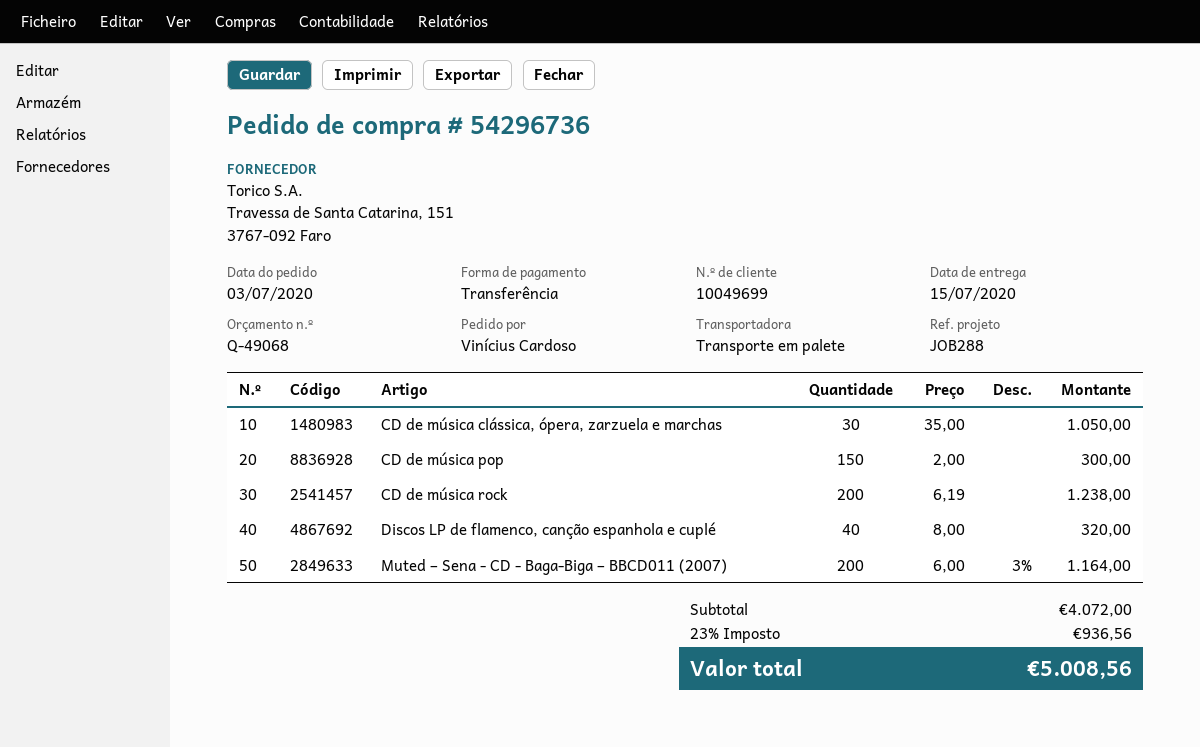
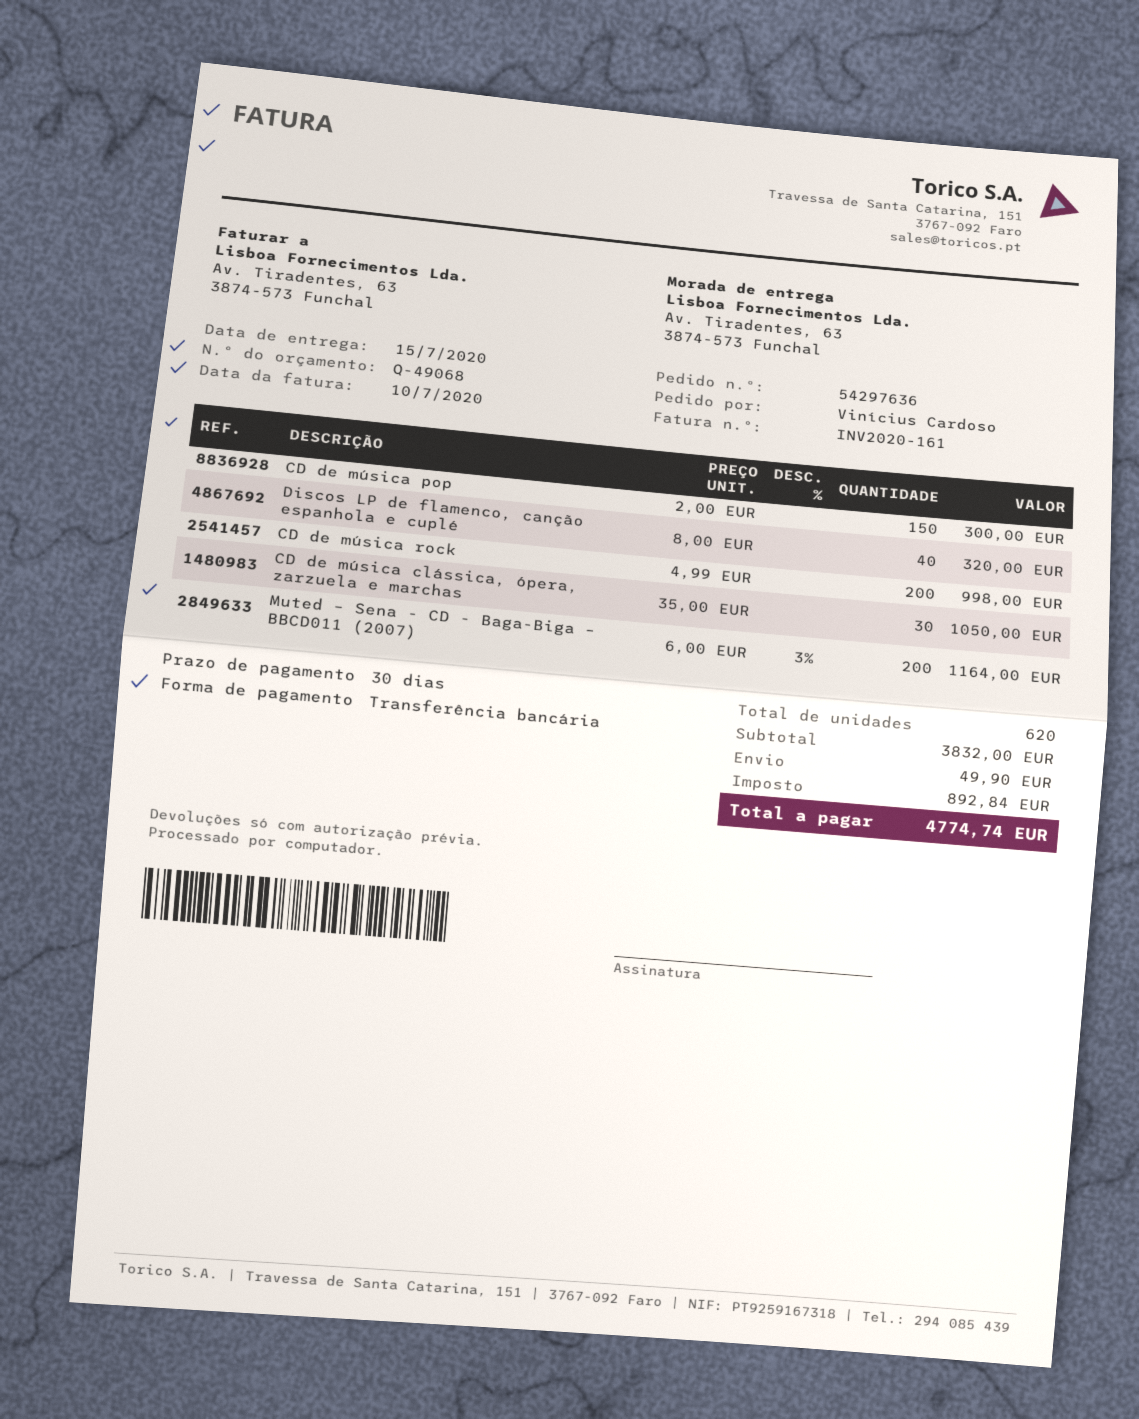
order number: 54296736 -> 54297636
CD de música rock: 200 x 6.19 = 1238.00 -> 200 x 4.99 = 998.00
subtotal: 4072.00 -> 3832.00
shipping: none -> 49.90
tax: 936.56 -> 892.84
total: 5008.56 -> 4774.74

